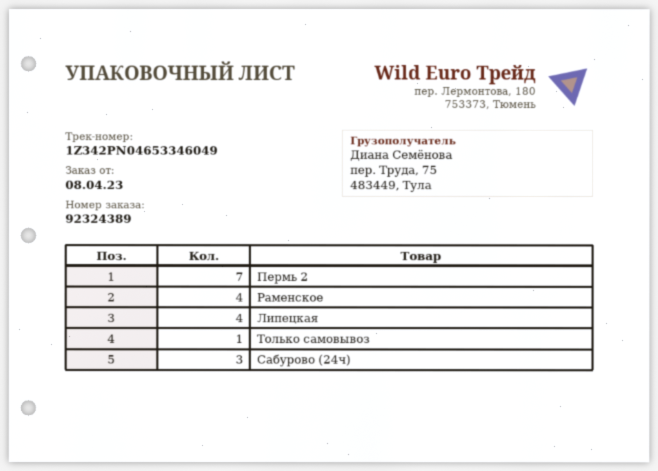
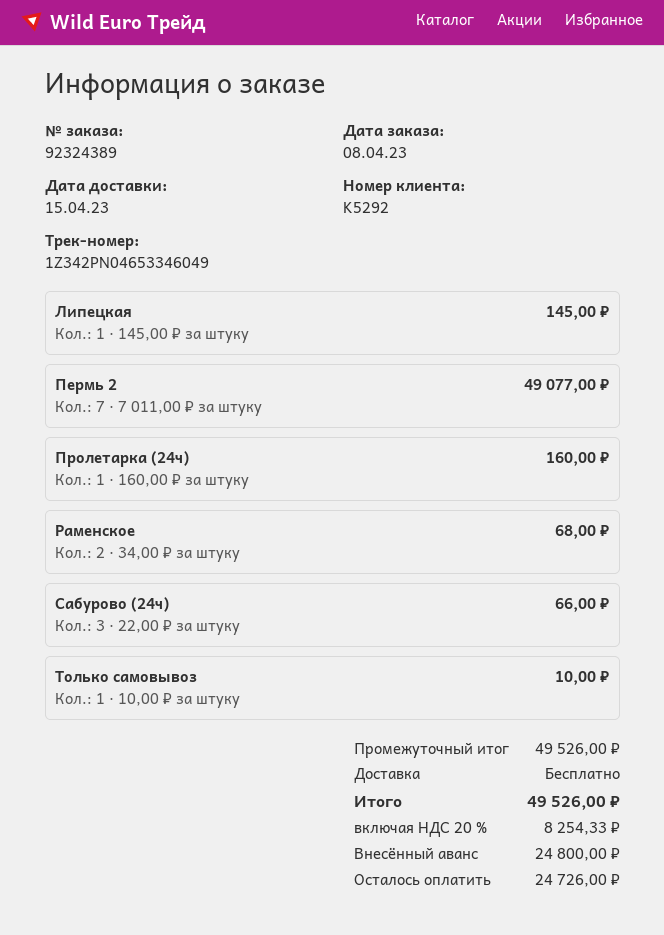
Раменское: 4 -> 2
Липецкая: 4 -> 1
Пролетарка (24ч): none -> 1

